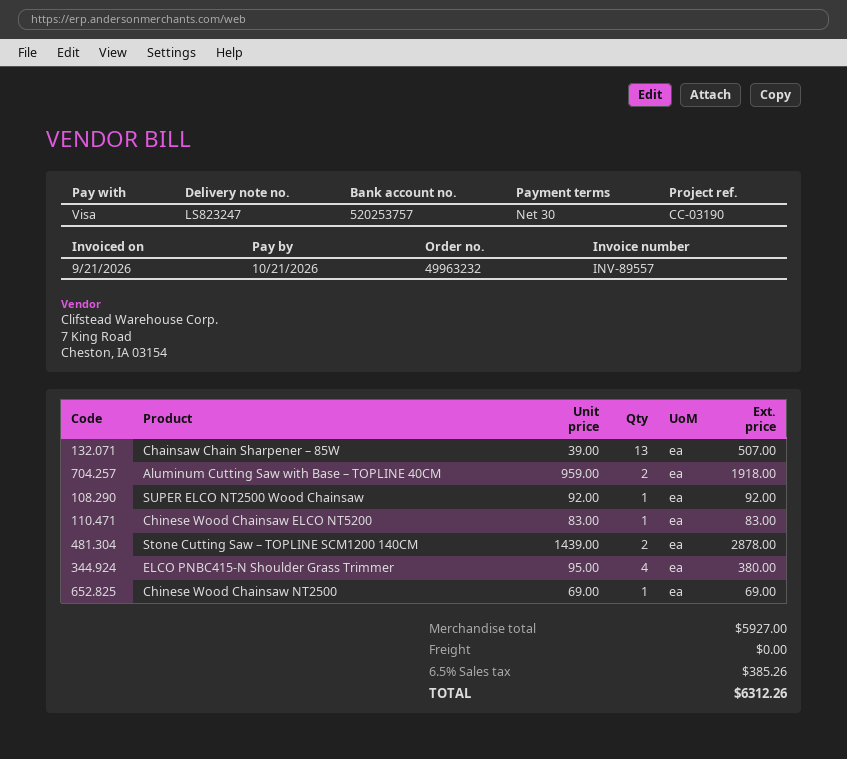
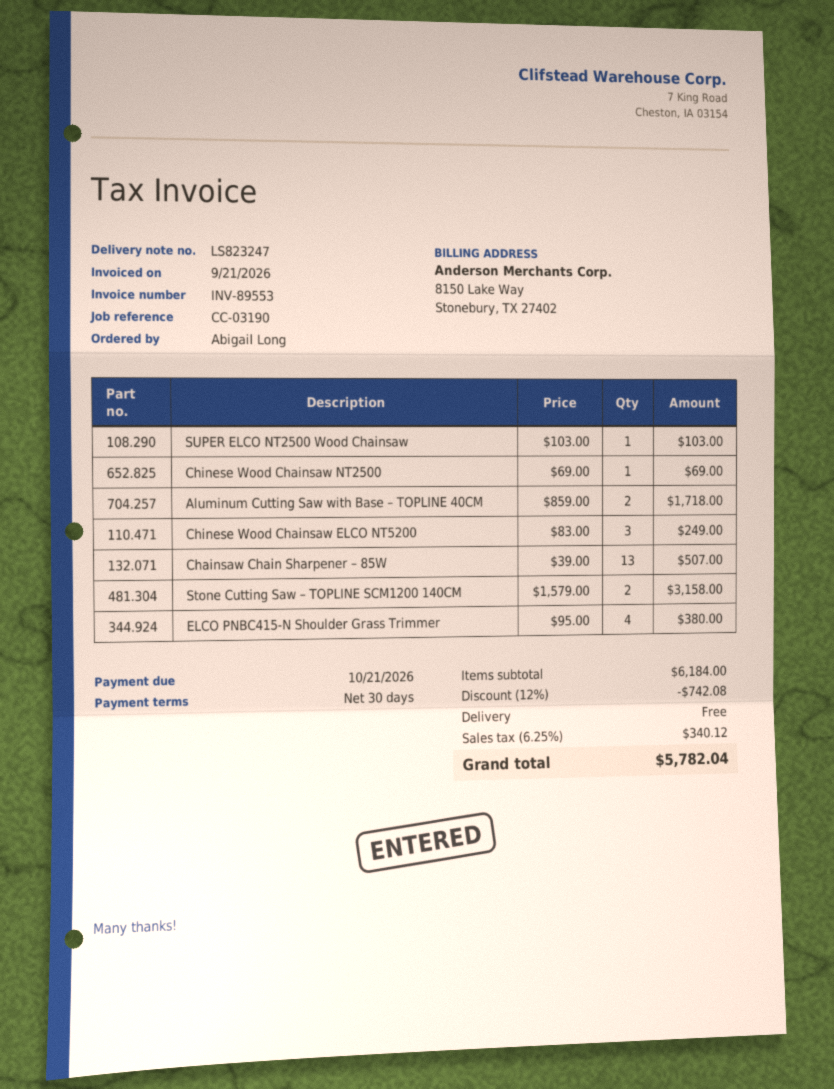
invoice number: INV-89557 -> INV-89553
Aluminum Cutting Saw with Base – TOPLINE 40CM: 2 x 959.00 = 1918.00 -> 2 x 859.00 = 1718.00
SUPER ELCO NT2500 Wood Chainsaw: 1 x 92.00 = 92.00 -> 1 x 103.00 = 103.00
Chinese Wood Chainsaw ELCO NT5200: 1 x 83.00 = 83.00 -> 3 x 83.00 = 249.00
Stone Cutting Saw – TOPLINE SCM1200 140CM: 2 x 1439.00 = 2878.00 -> 2 x 1579.00 = 3158.00
subtotal: 5927.00 -> 6184.00
discount: none -> 12% = 742.08
tax: 6.5% = 385.26 -> 6.25% = 340.12
total: 6312.26 -> 5782.04

